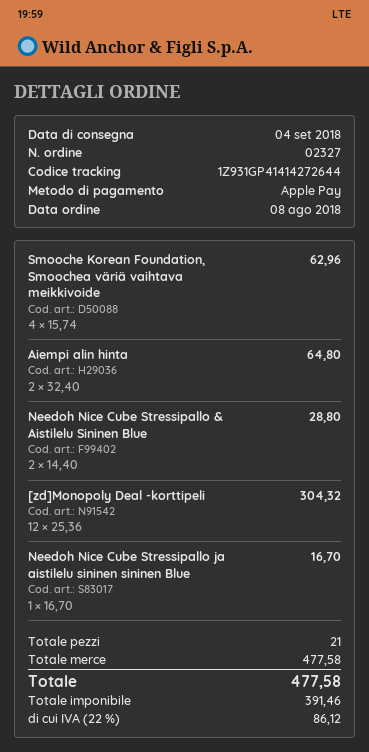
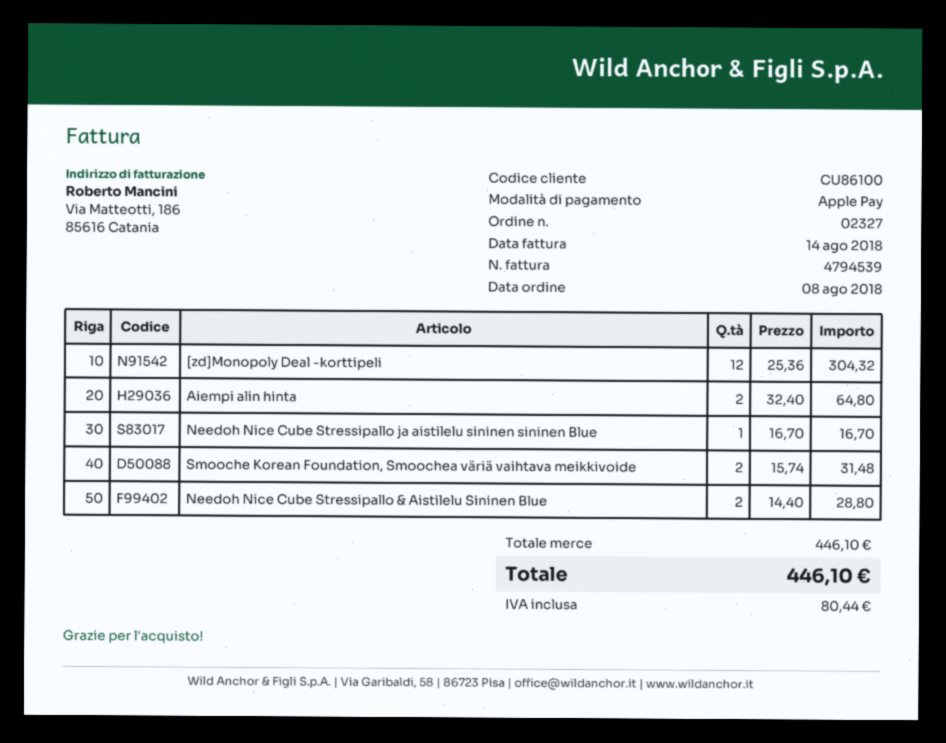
Smooche Korean Foundation, Smoochea väriä vaihtava meikkivoide: 4 x 15.74 = 62.96 -> 2 x 15.74 = 31.48
subtotal: 477.58 -> 446.10
tax: 86.12 -> 80.44
total: 477.58 -> 446.10

